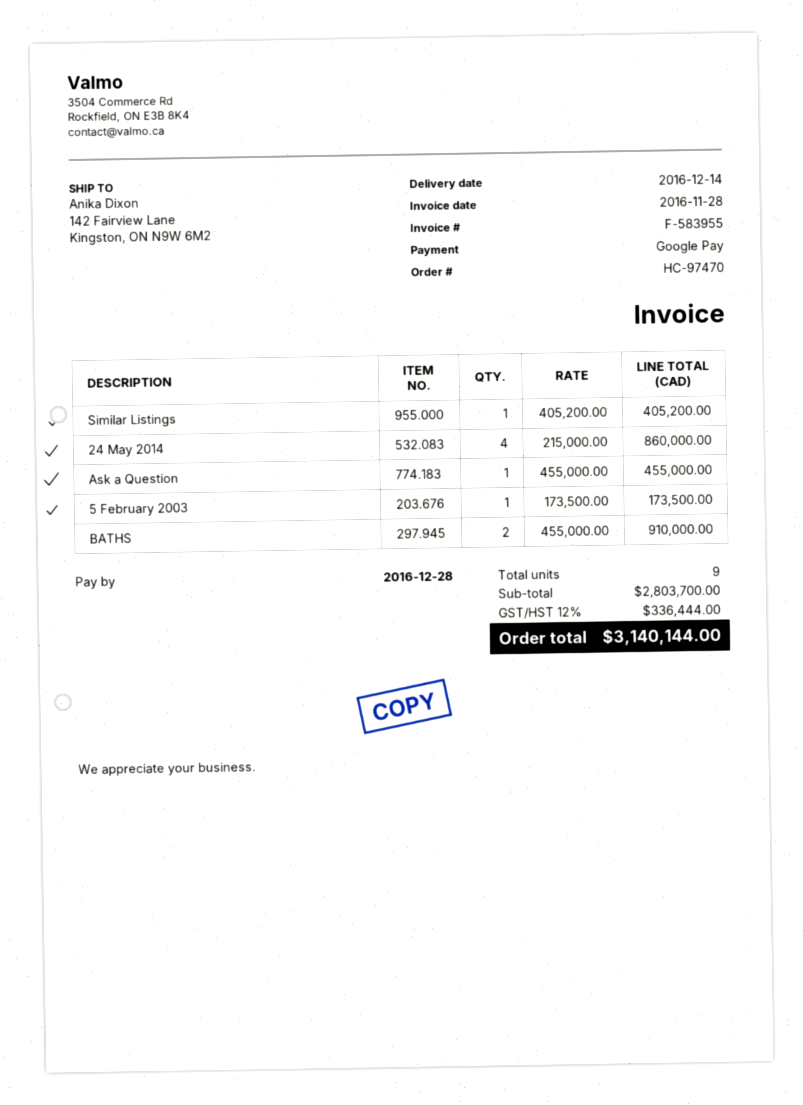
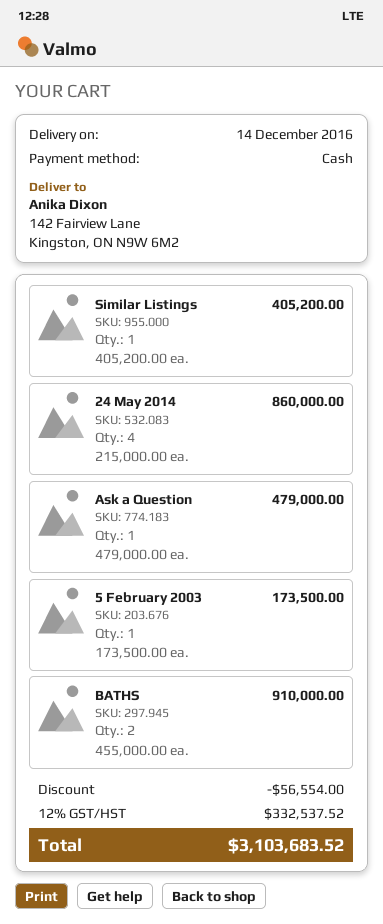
payment method: Google Pay -> cash
Ask a Question: 1 x 455000.00 = 455000.00 -> 1 x 479000.00 = 479000.00
discount: none -> 56554.00
tax: 12% = 336444.00 -> 12% = 332537.52
total: 3140144.00 -> 3103683.52

